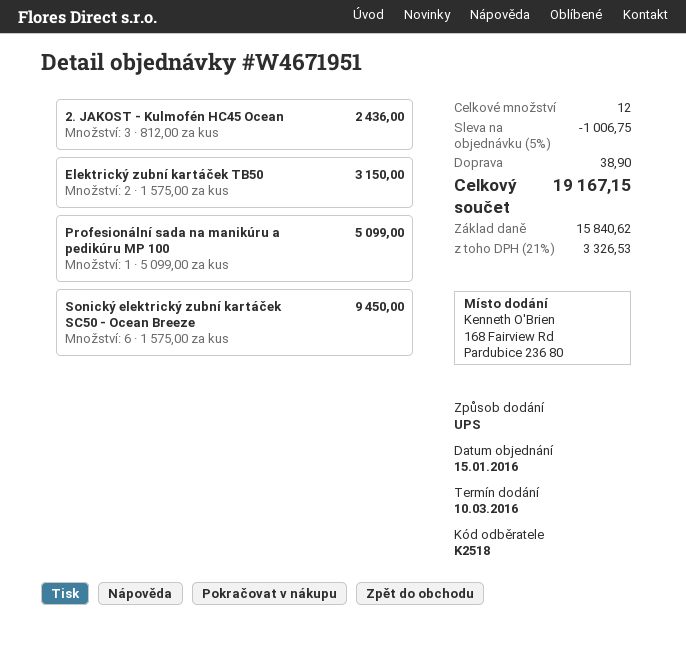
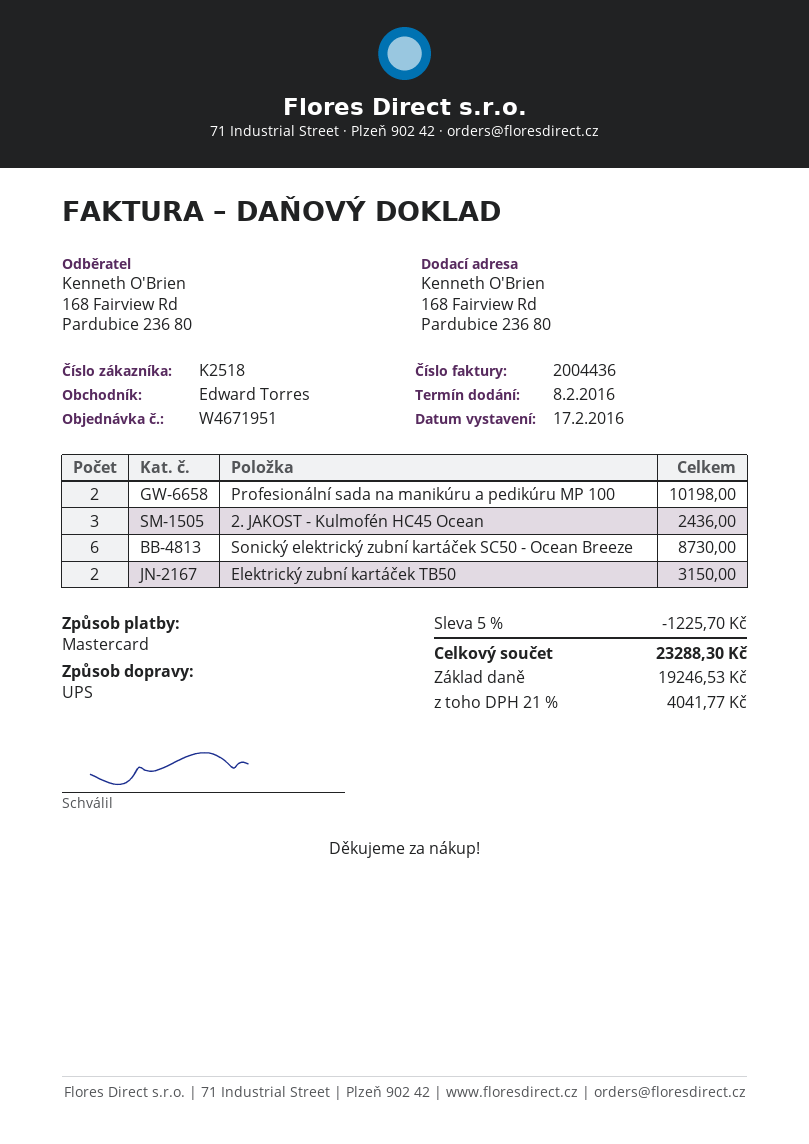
delivery date: 2016-03-10 -> 2016-02-08
Profesionální sada na manikúru a pedikúru MP 100: 1 for 5099.00 -> 2 for 10198.00
Sonický elektrický zubní kartáček SC50 - Ocean Breeze: 6 for 9450.00 -> 6 for 8730.00
discount: 5% = 1006.75 -> 5% = 1225.70
shipping: 38.90 -> none
net: 15840.62 -> 19246.53
tax: 21% = 3326.53 -> 21% = 4041.77
total: 19167.15 -> 23288.30

